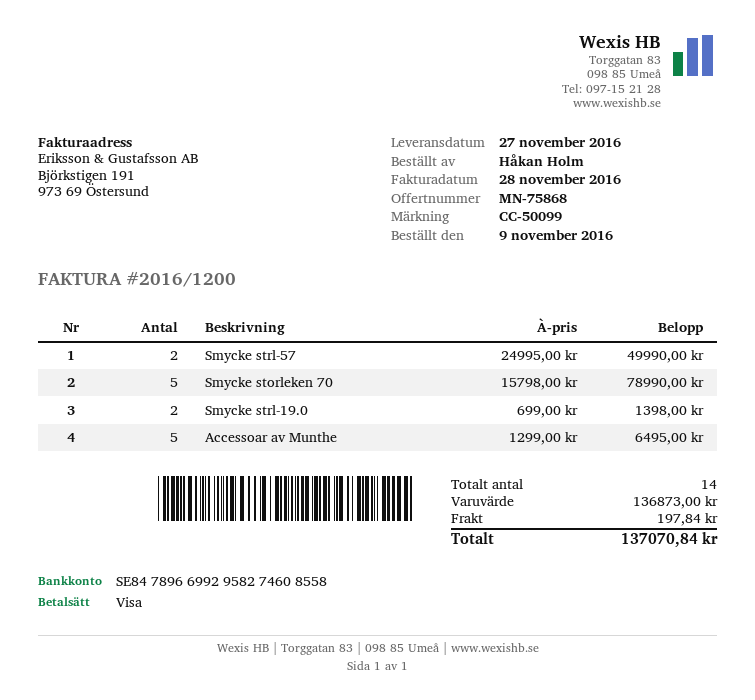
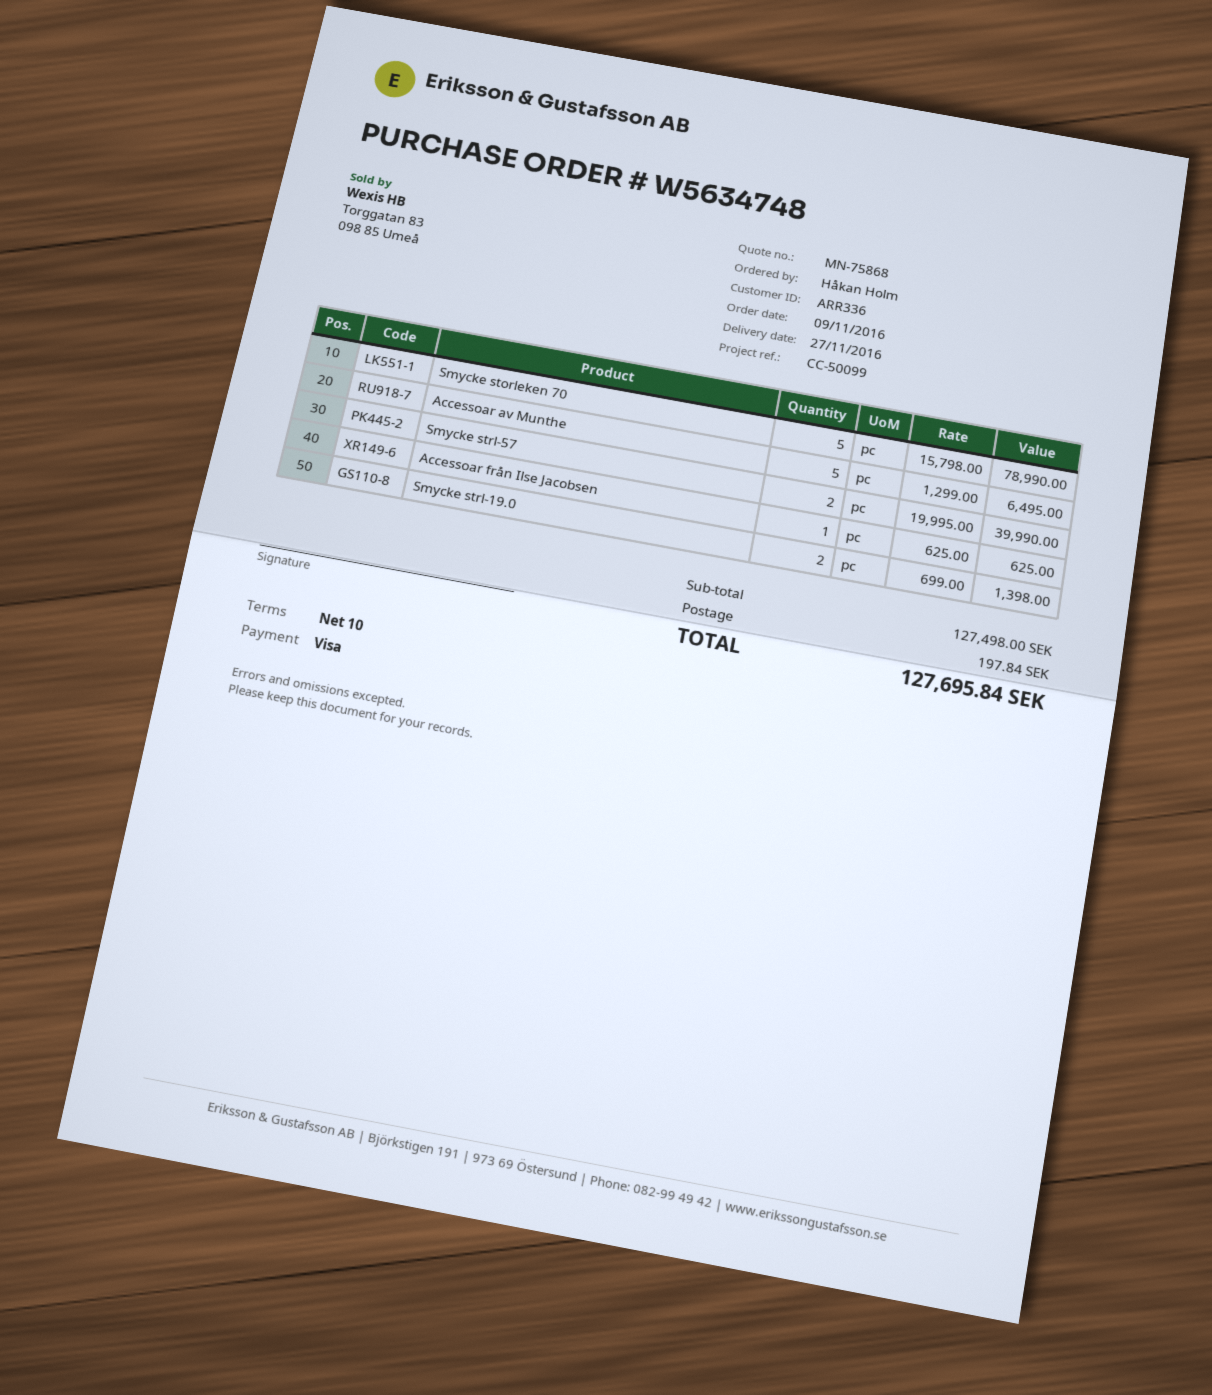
Smycke strl-57: 2 x 24995.00 = 49990.00 -> 2 x 19995.00 = 39990.00
Accessoar från Ilse Jacobsen: none -> 1 x 625.00 = 625.00
subtotal: 136873.00 -> 127498.00
total: 137070.84 -> 127695.84

